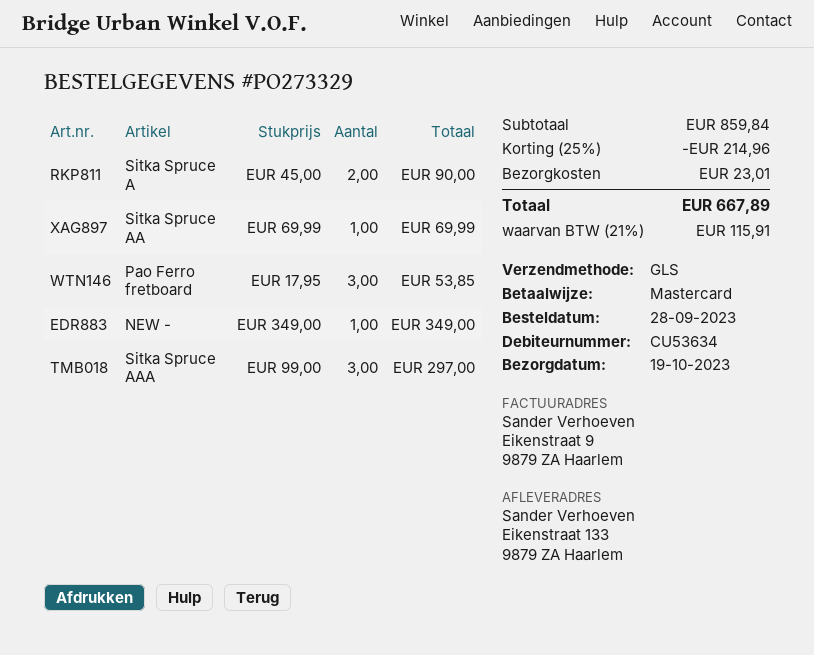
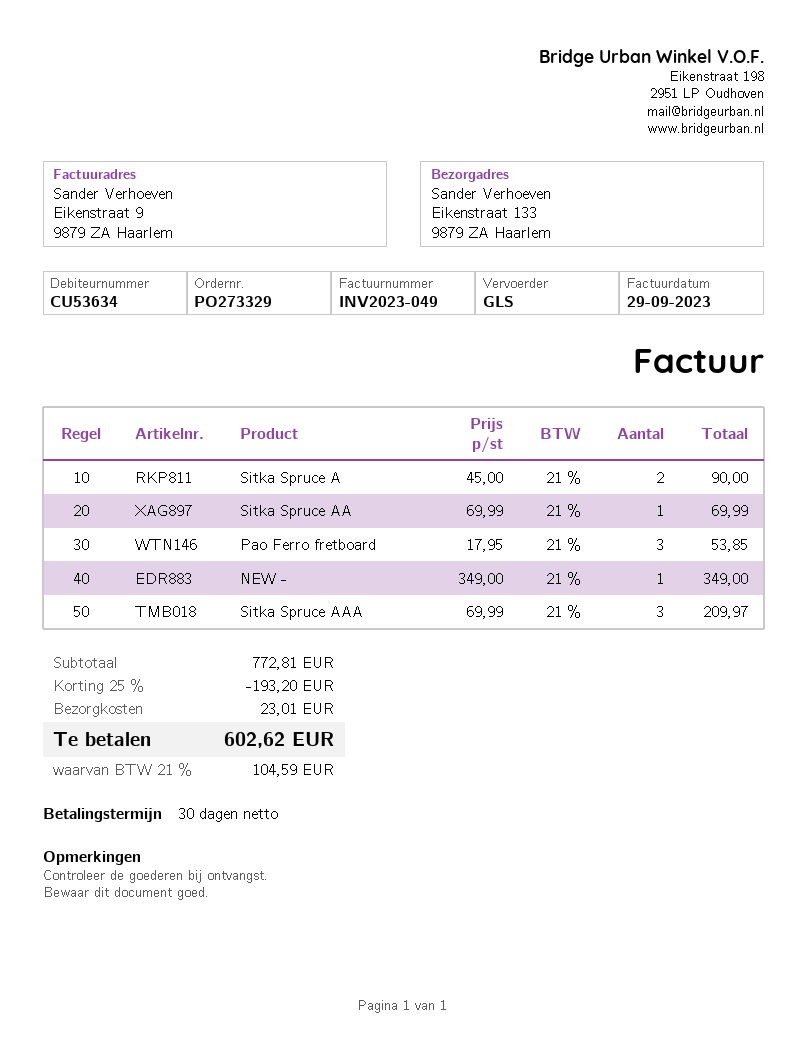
Sitka Spruce AAA: 3 x 99.00 = 297.00 -> 3 x 69.99 = 209.97
subtotal: 859.84 -> 772.81
discount: 25% = 214.96 -> 25% = 193.20
tax: 21% = 115.91 -> 21% = 104.59
total: 667.89 -> 602.62

